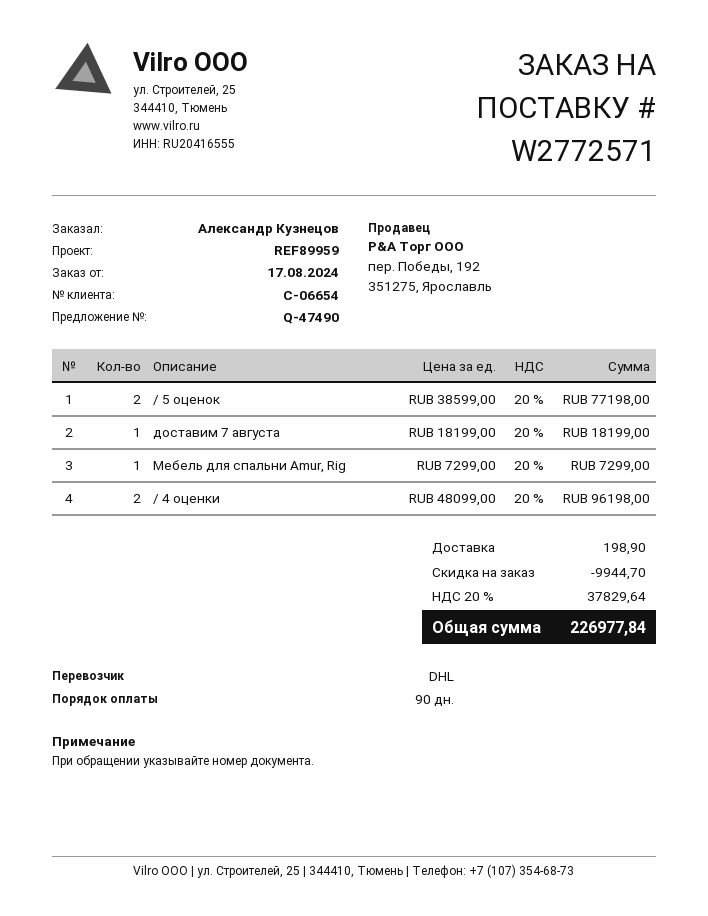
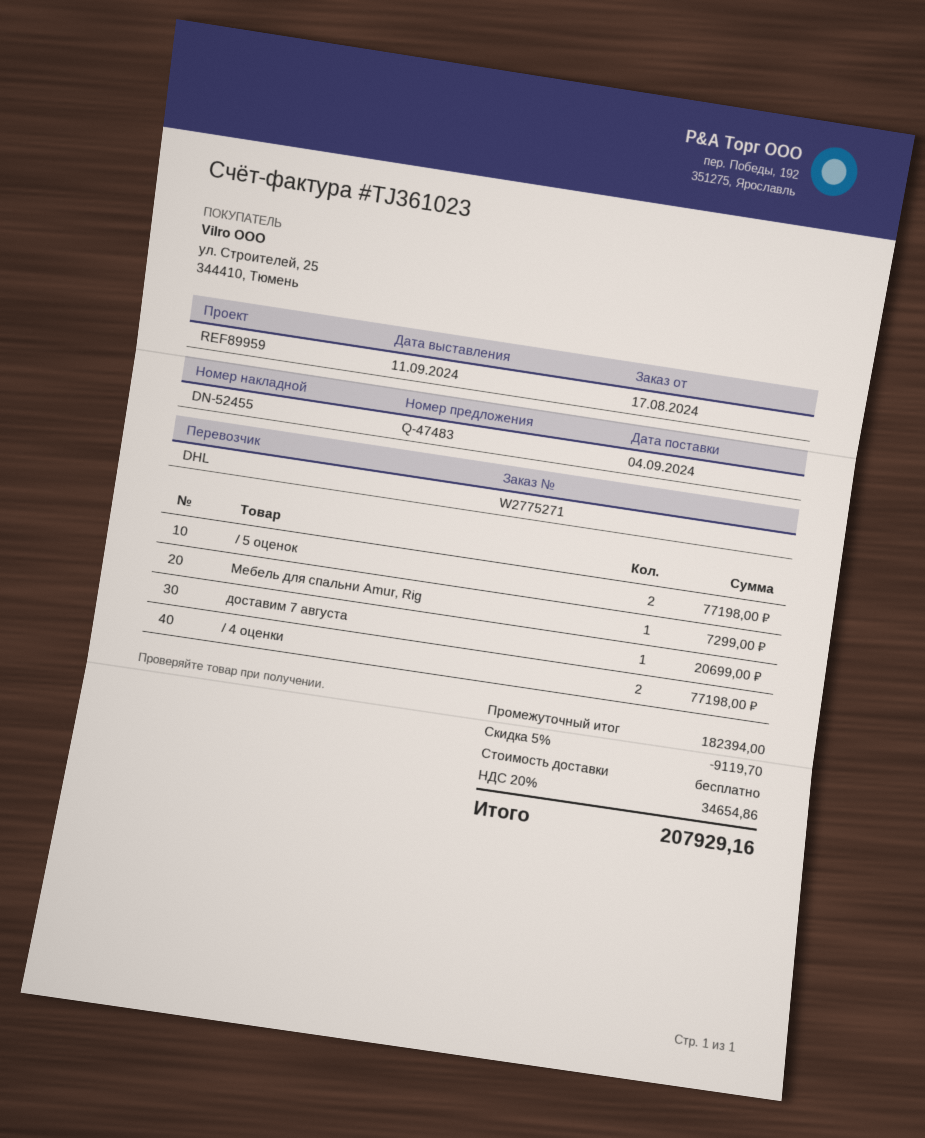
quote number: Q-47490 -> Q-47483
order number: W2772571 -> W2775271
доставим 7 августа: 1 for 18199.00 -> 1 for 20699.00
/ 4 оценки: 2 for 96198.00 -> 2 for 77198.00
discount: 9944.70 -> 9119.70
shipping: 198.90 -> 0.00
tax: 20% = 37829.64 -> 20% = 34654.86
total: 226977.84 -> 207929.16

